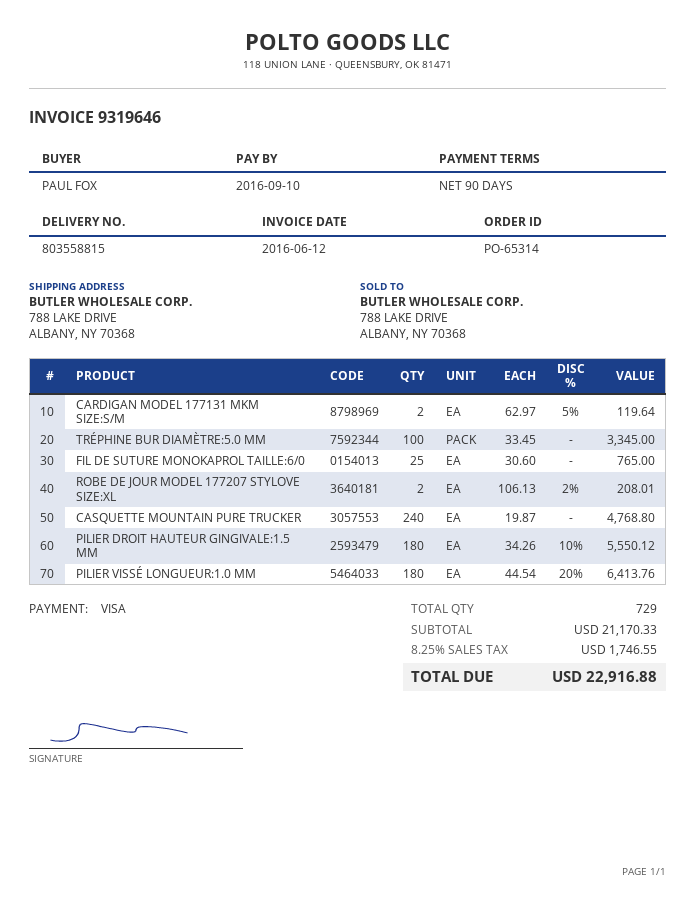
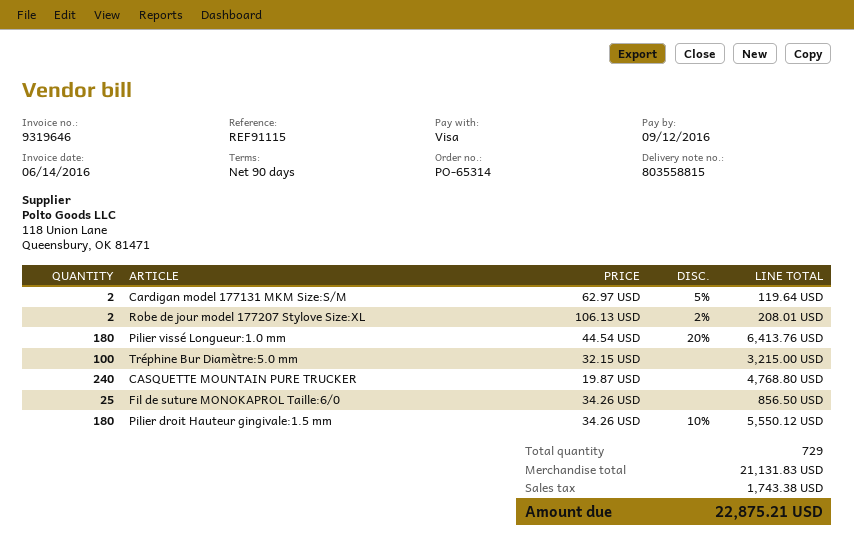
invoice date: 2016-06-12 -> 2016-06-14
due date: 2016-09-10 -> 2016-09-12
TRÉPHINE BUR DIAMÈTRE:5.0 MM: 100 x 33.45 = 3345.00 -> 100 x 32.15 = 3215.00
FIL DE SUTURE MONOKAPROL TAILLE:6/0: 25 x 30.60 = 765.00 -> 25 x 34.26 = 856.50
subtotal: 21170.33 -> 21131.83
tax: 1746.55 -> 1743.38
total: 22916.88 -> 22875.21

